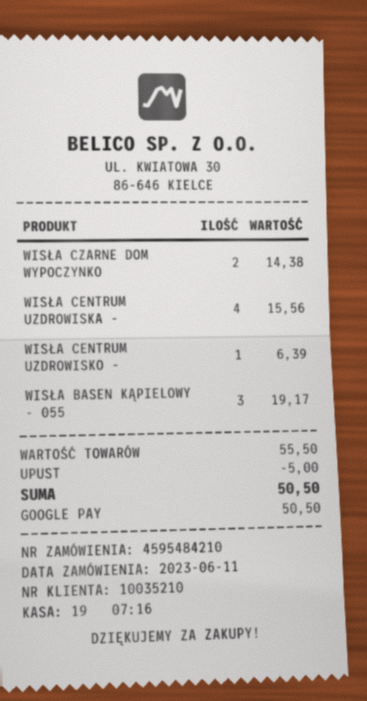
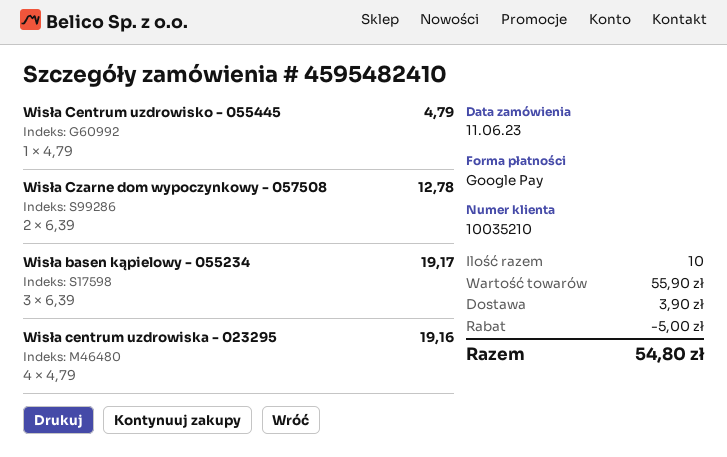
order number: 4595484210 -> 4595482410
WISŁA CZARNE DOM WYPOCZYNKO: 2 for 14.38 -> 2 for 12.78
WISŁA CENTRUM UZDROWISKA -: 4 for 15.56 -> 4 for 19.16
WISŁA CENTRUM UZDROWISKO -: 1 for 6.39 -> 1 for 4.79
subtotal: 55.50 -> 55.90
shipping: none -> 3.90
total: 50.50 -> 54.80

